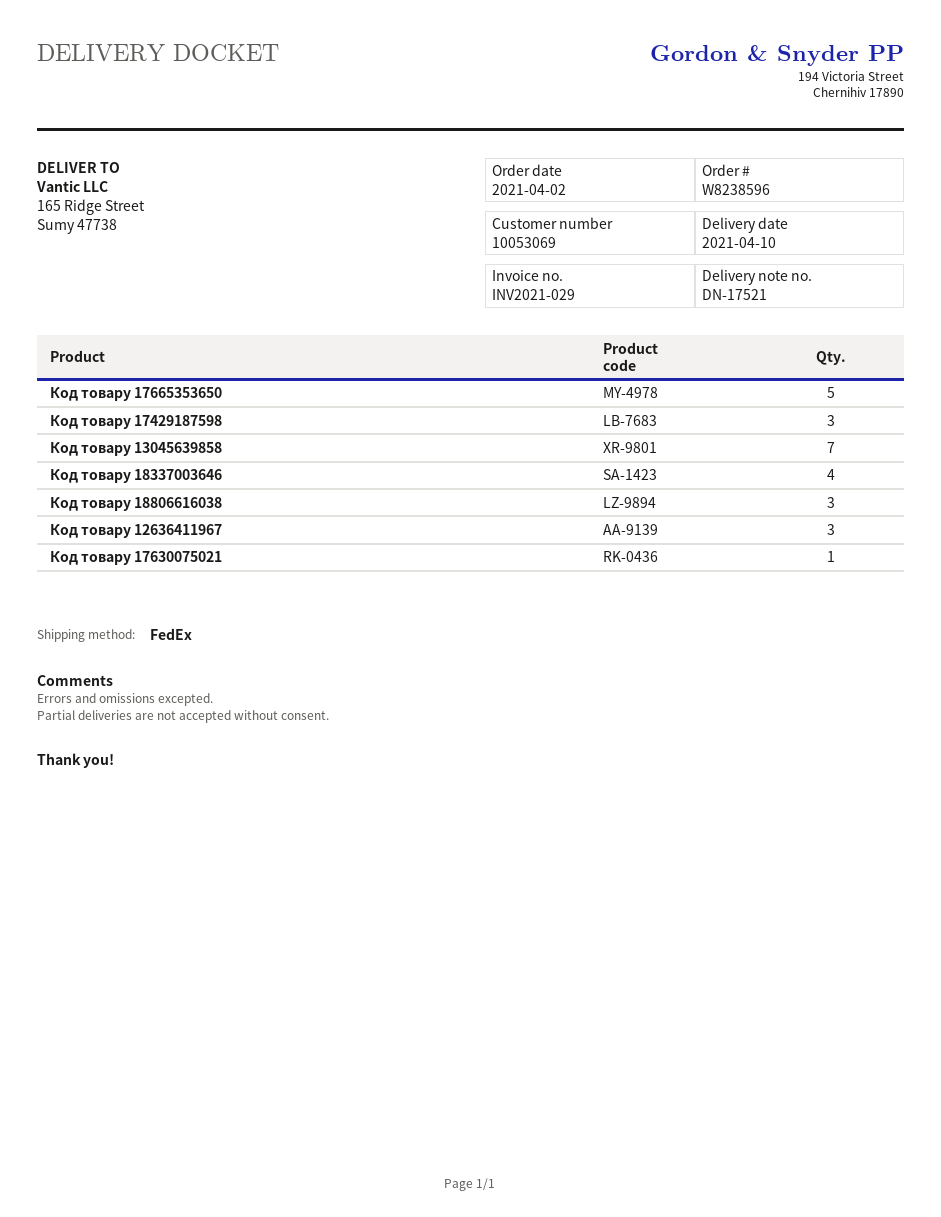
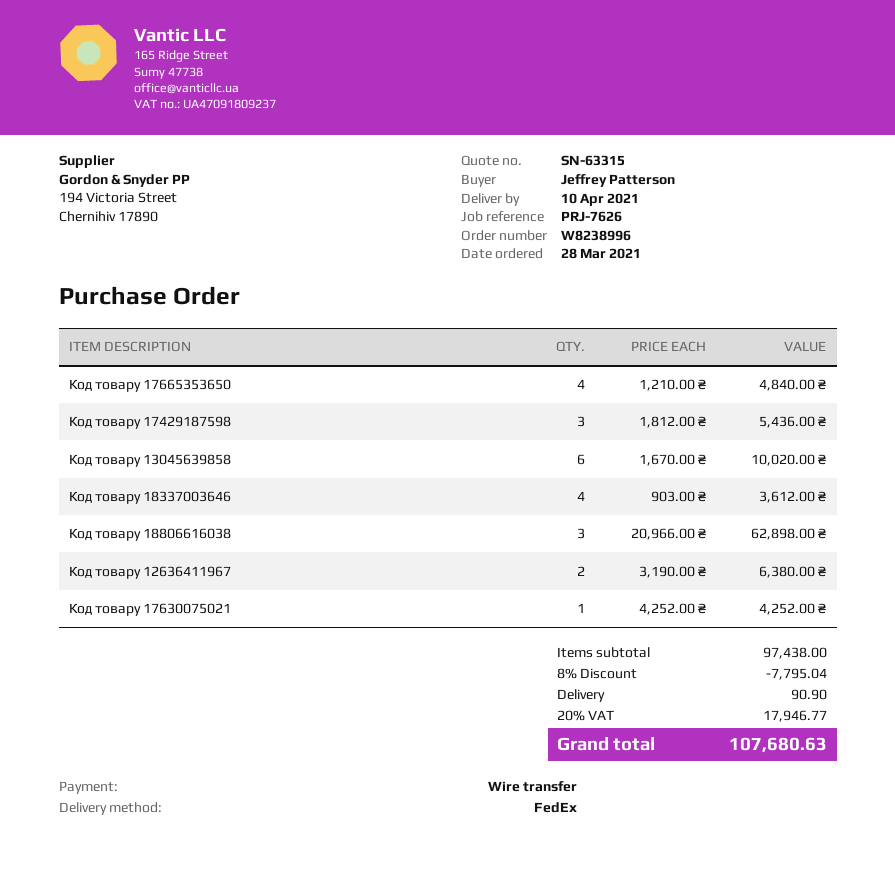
order number: W8238596 -> W8238996
order date: 2021-04-02 -> 2021-03-28
Код товару 17665353650: 5 -> 4
Код товару 13045639858: 7 -> 6
Код товару 12636411967: 3 -> 2

